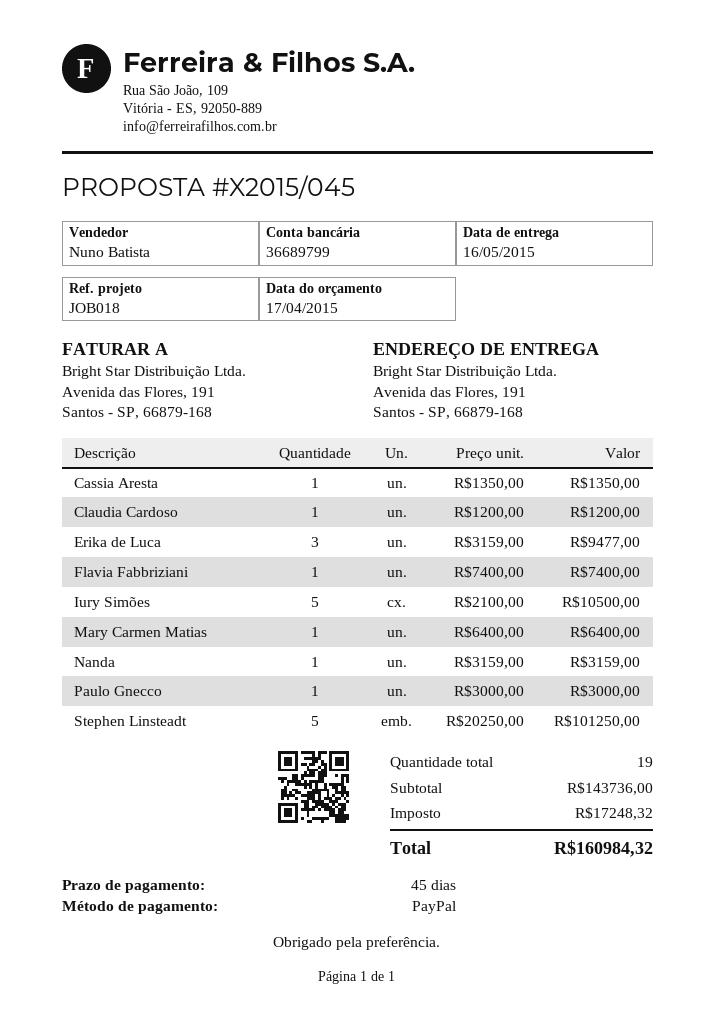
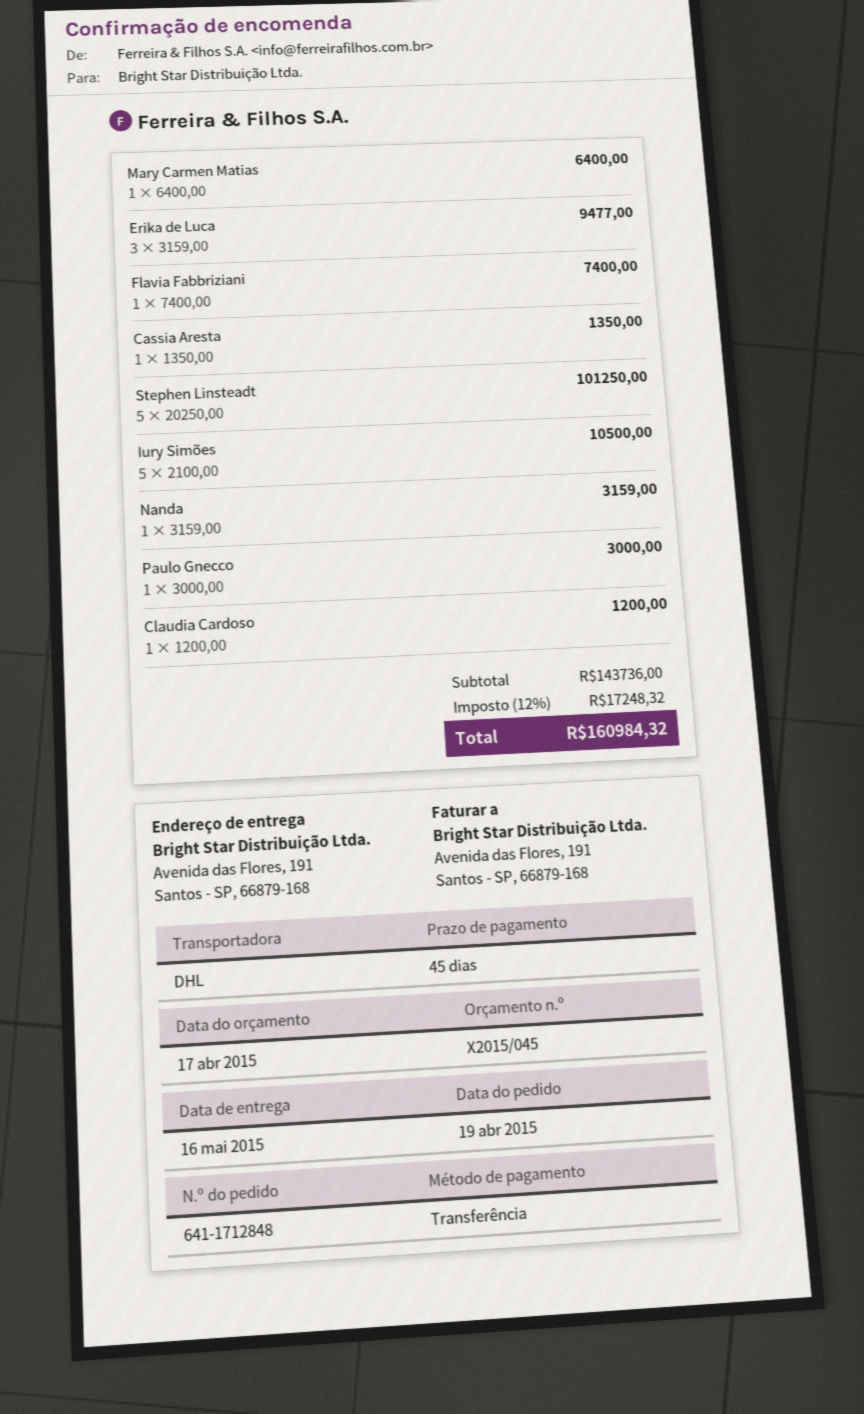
payment method: PayPal -> bank transfer

